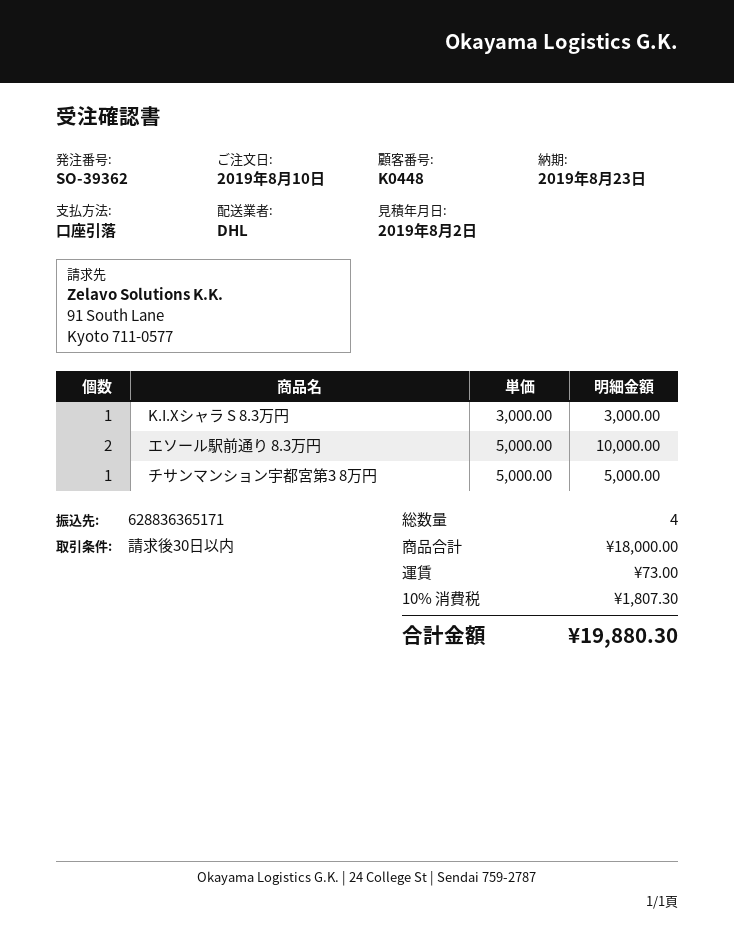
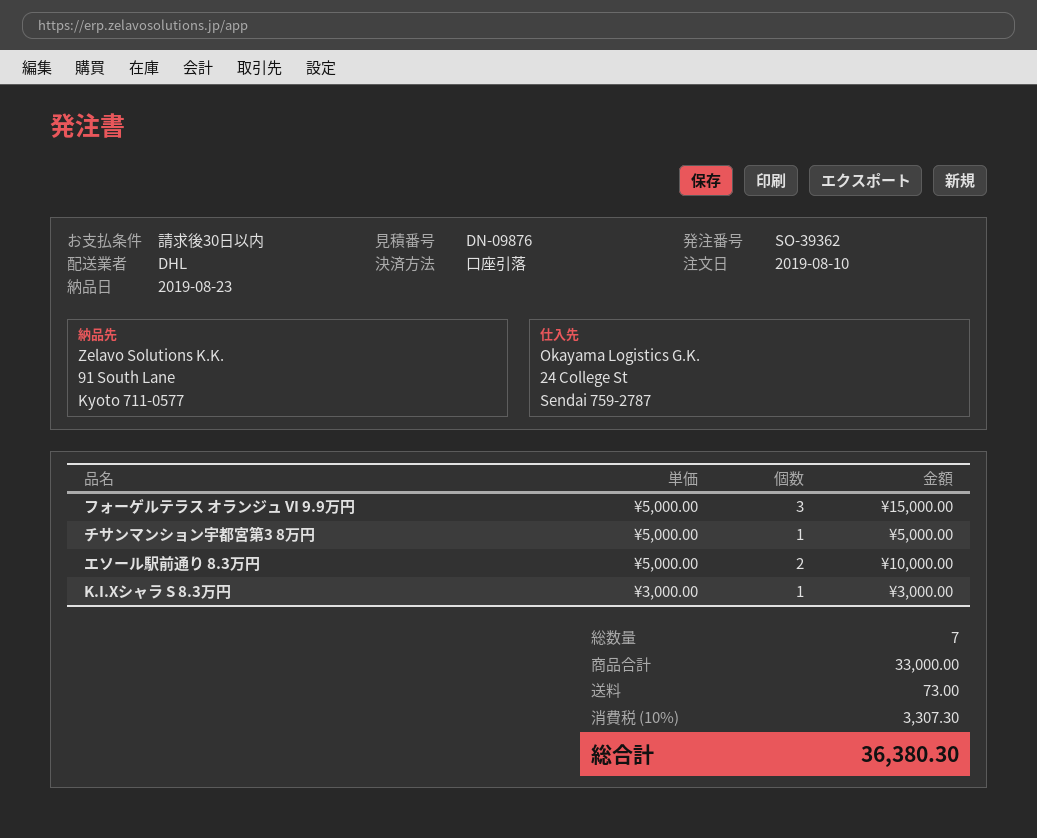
フォーゲルテラス オランジュ VI 9.9万円: none -> 3 x 5000.00 = 15000.00
total quantity: 4 -> 7
subtotal: 18000.00 -> 33000.00
tax: 10% = 1807.30 -> 10% = 3307.30
total: 19880.30 -> 36380.30

